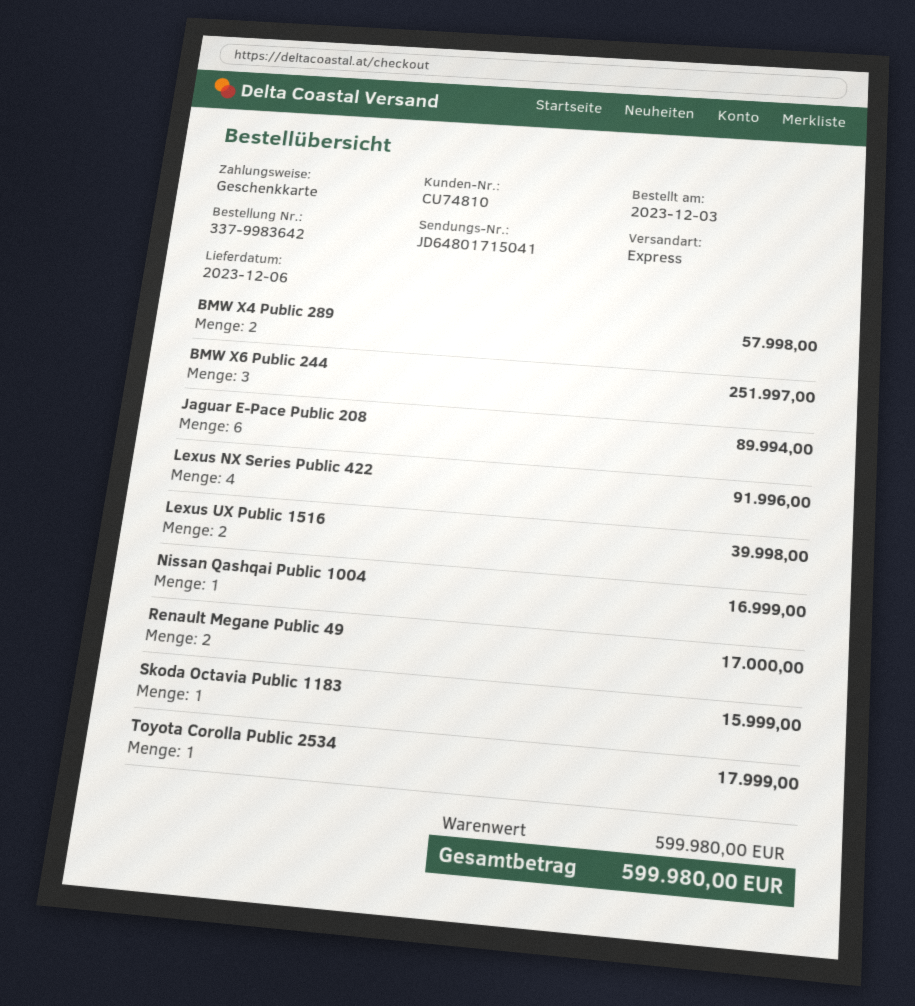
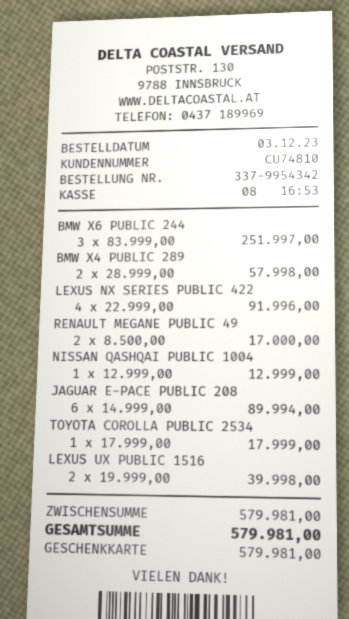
order number: 337-9983642 -> 337-9954342
Nissan Qashqai Public 1004: 1 for 16999.00 -> 1 for 12999.00
Skoda Octavia Public 1183: 1 for 15999.00 -> none
subtotal: 599980.00 -> 579981.00
total: 599980.00 -> 579981.00

